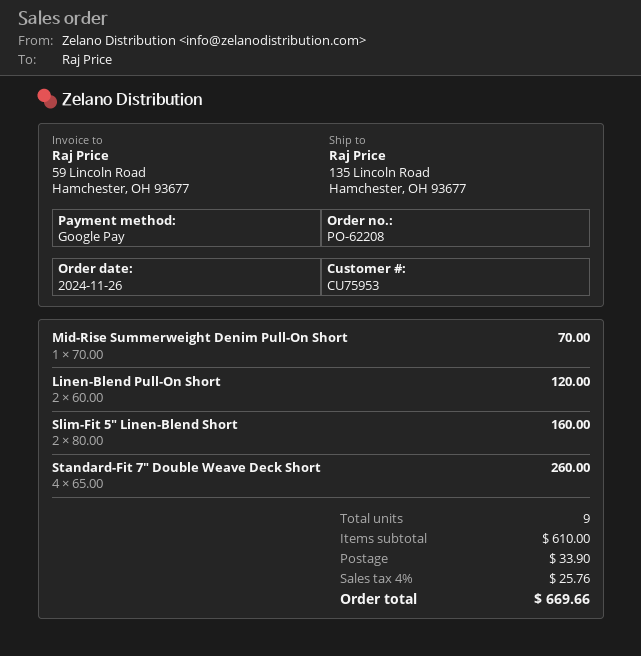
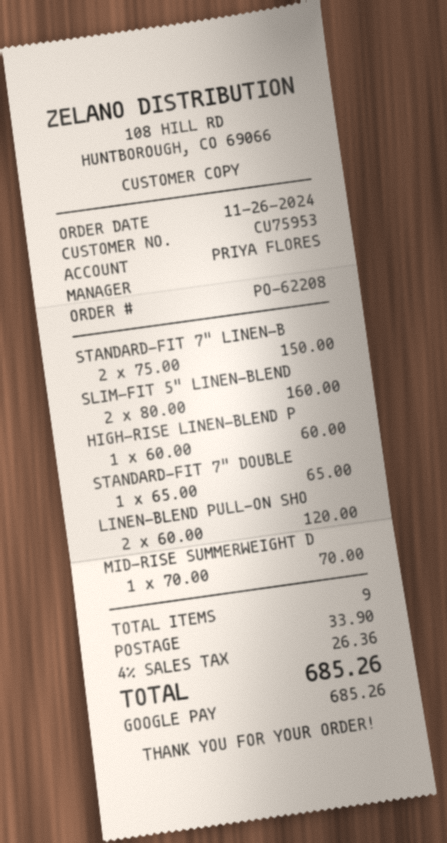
Standard-Fit 7" Double Weave Deck Short: 4 x 65.00 = 260.00 -> 1 x 65.00 = 65.00
STANDARD-FIT 7" LINEN-B: none -> 2 x 75.00 = 150.00
HIGH-RISE LINEN-BLEND P: none -> 1 x 60.00 = 60.00
tax: 4% = 25.76 -> 4% = 26.36
total: 669.66 -> 685.26

